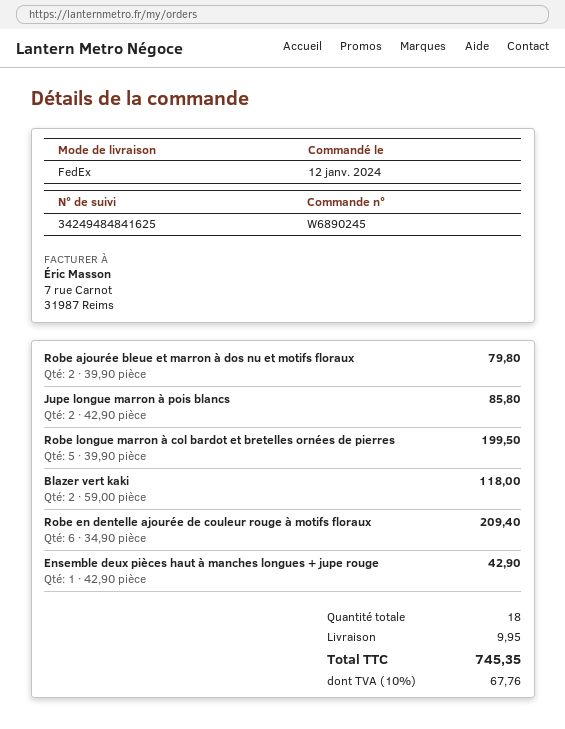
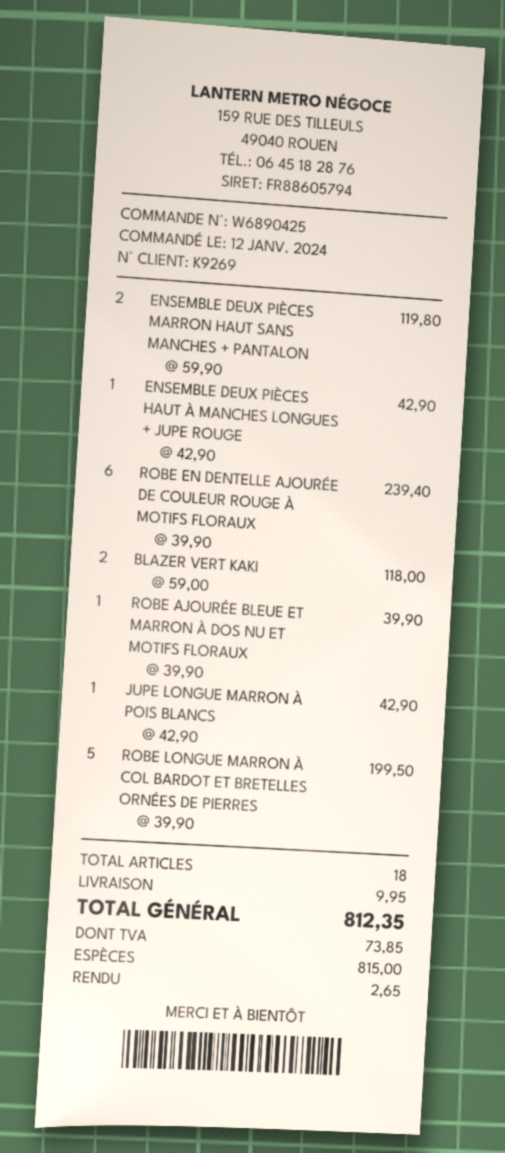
order number: W6890245 -> W6890425
Robe ajourée bleue et marron à dos nu et motifs floraux: 2 x 39.90 = 79.80 -> 1 x 39.90 = 39.90
Jupe longue marron à pois blancs: 2 x 42.90 = 85.80 -> 1 x 42.90 = 42.90
Robe en dentelle ajourée de couleur rouge à motifs floraux: 6 x 34.90 = 209.40 -> 6 x 39.90 = 239.40
ENSEMBLE DEUX PIÈCES MARRON HAUT SANS MANCHES + PANTALON: none -> 2 x 59.90 = 119.80
tax: 67.76 -> 73.85
total: 745.35 -> 812.35

